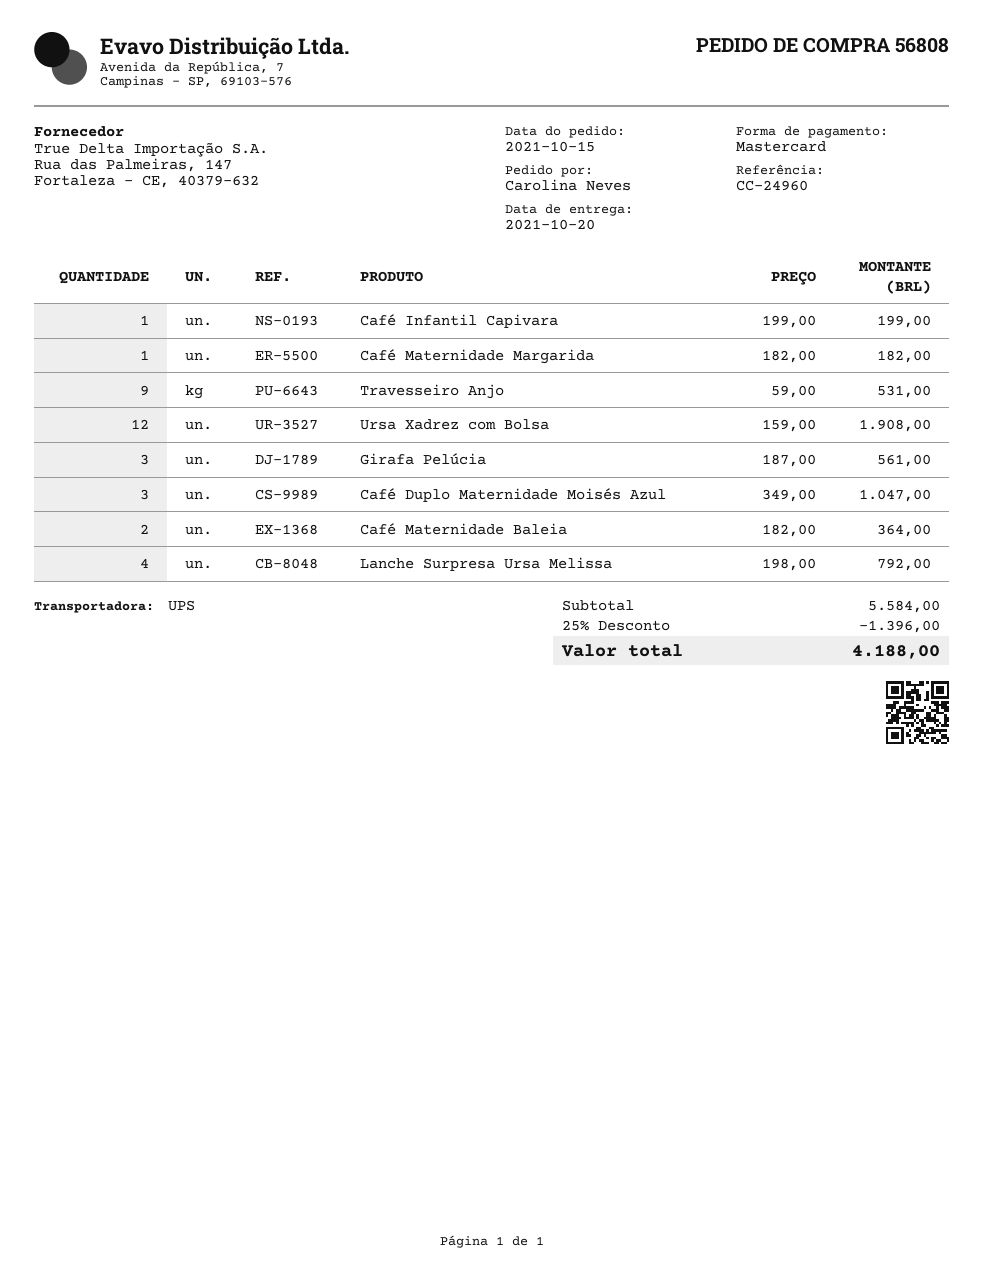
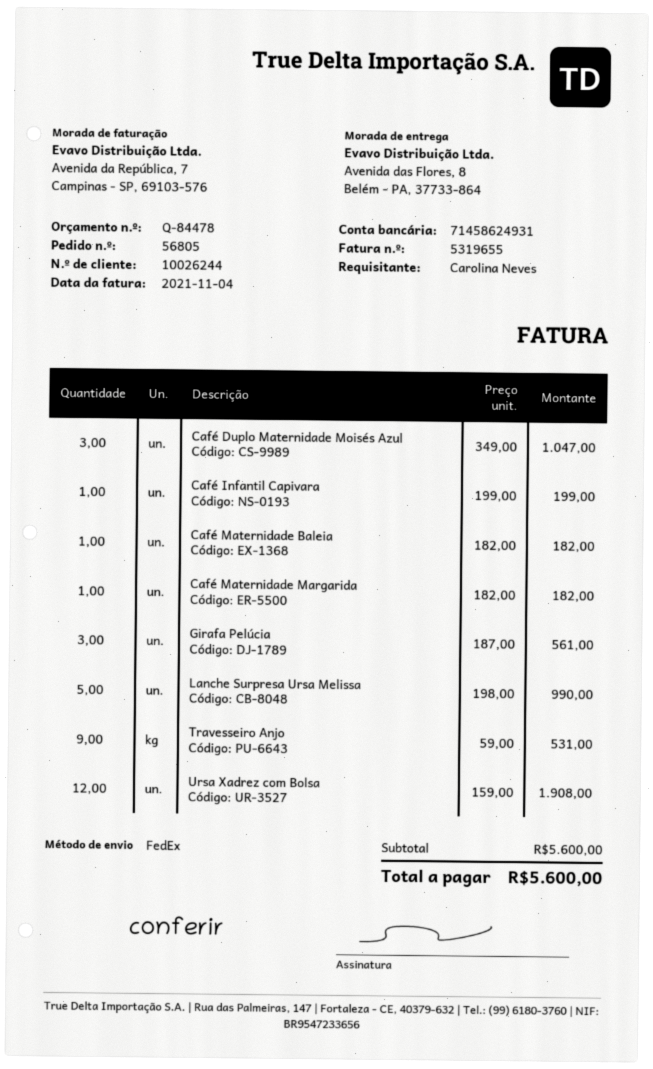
order number: 56808 -> 56805
shipping method: UPS -> FedEx
Café Maternidade Baleia: 2 x 182.00 = 364.00 -> 1 x 182.00 = 182.00
Lanche Surpresa Ursa Melissa: 4 x 198.00 = 792.00 -> 5 x 198.00 = 990.00
subtotal: 5584.00 -> 5600.00
discount: 25% = 1396.00 -> none
total: 4188.00 -> 5600.00

